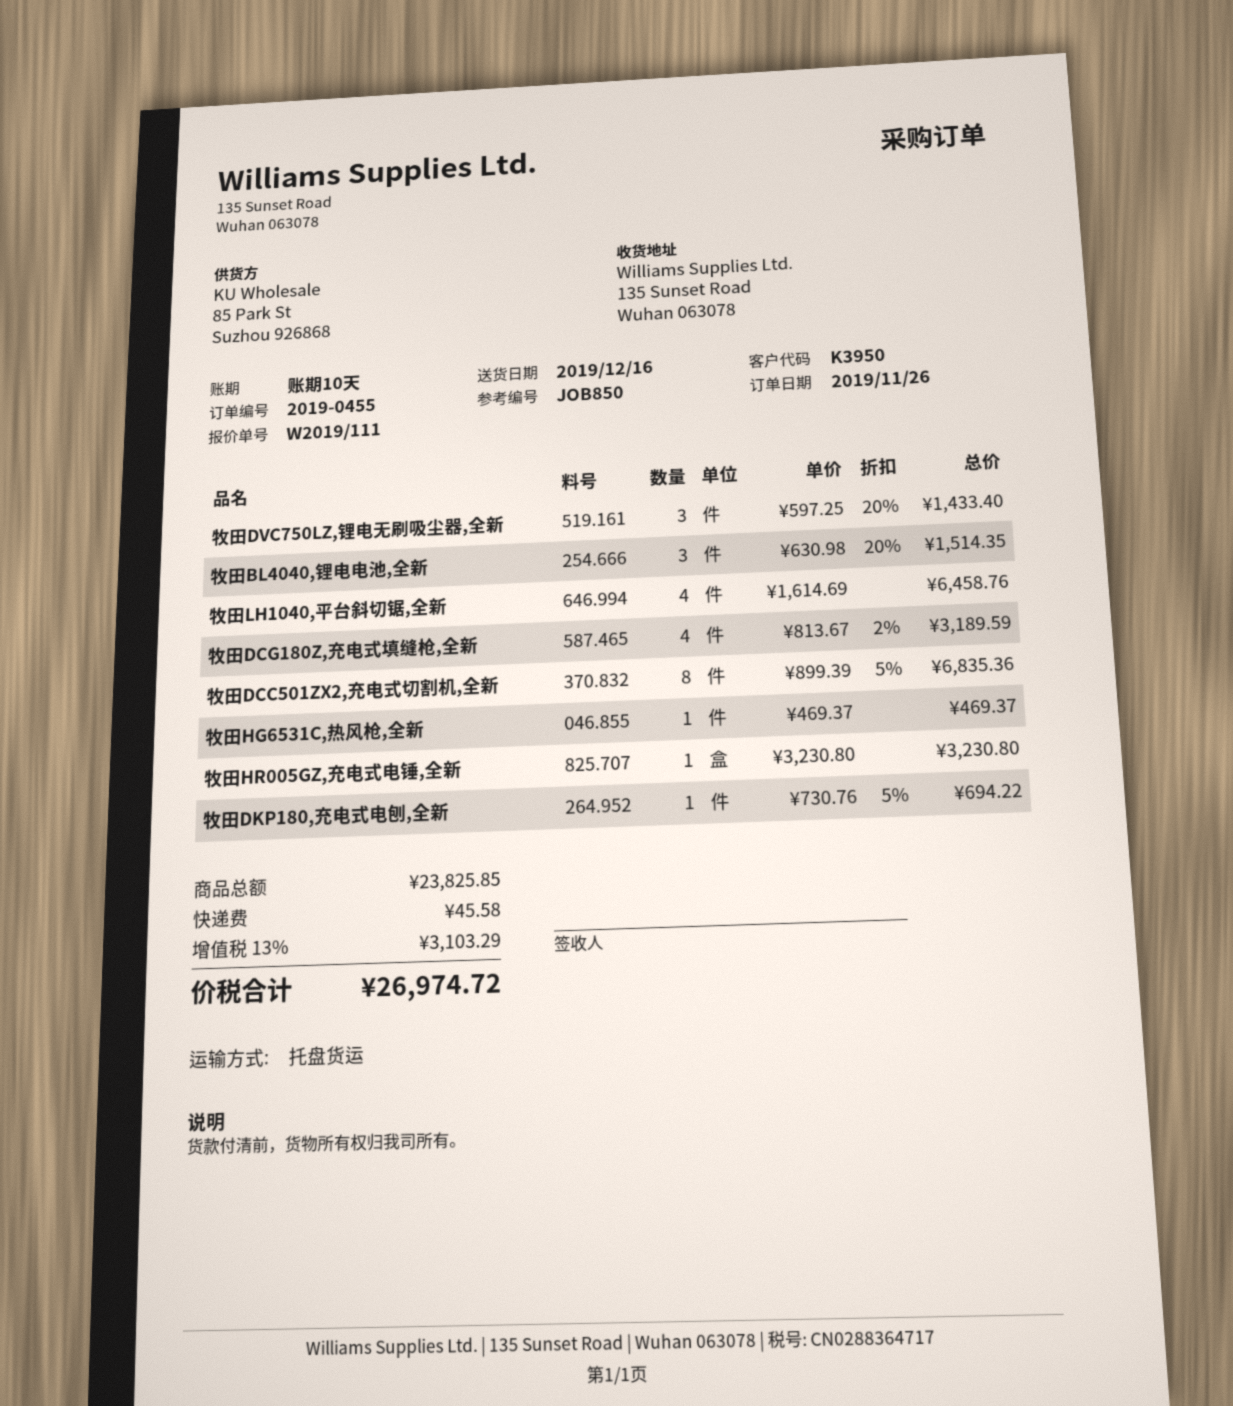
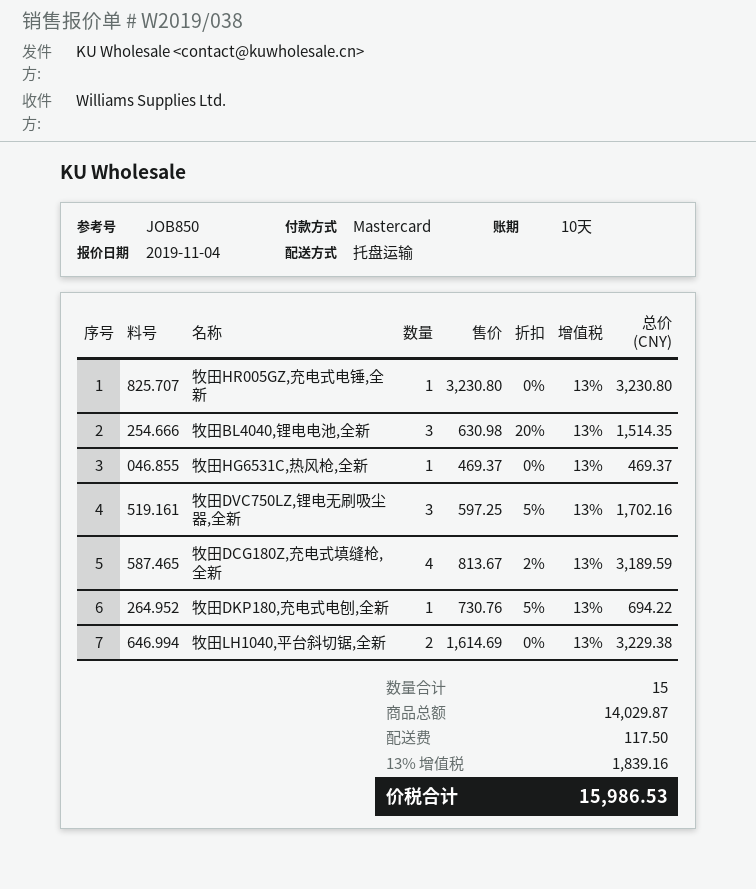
quote number: W2019/111 -> W2019/038
牧田DVC750LZ,锂电无刷吸尘器,全新: 3 x 597.25 - 20% = 1433.40 -> 3 x 597.25 - 5% = 1702.16
牧田LH1040,平台斜切锯,全新: 4 x 1614.69 = 6458.76 -> 2 x 1614.69 = 3229.38
牧田DCC501ZX2,充电式切割机,全新: 8 x 899.39 - 5% = 6835.36 -> none
subtotal: 23825.85 -> 14029.87
shipping: 45.58 -> 117.50
tax: 13% = 3103.29 -> 13% = 1839.16
total: 26974.72 -> 15986.53

